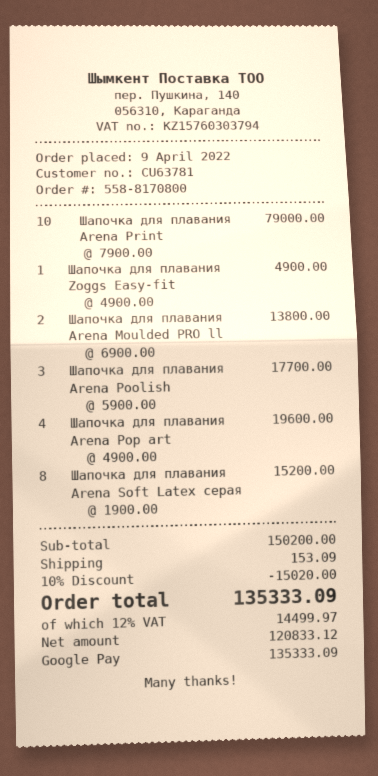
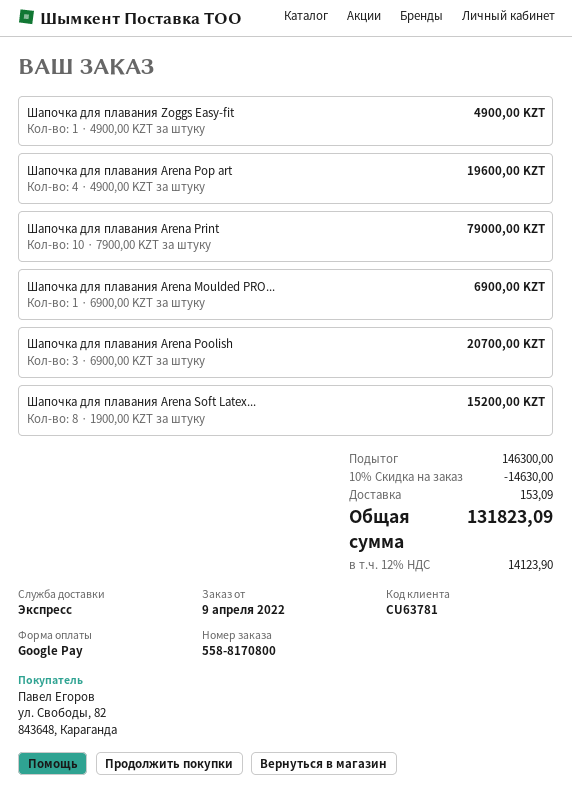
Шапочка для плавания Arena Moulded PRO ll: 2 x 6900.00 = 13800.00 -> 1 x 6900.00 = 6900.00
Шапочка для плавания Arena Poolish: 3 x 5900.00 = 17700.00 -> 3 x 6900.00 = 20700.00
subtotal: 150200.00 -> 146300.00
discount: 10% = 15020.00 -> 10% = 14630.00
tax: 12% = 14499.97 -> 12% = 14123.90
total: 135333.09 -> 131823.09

